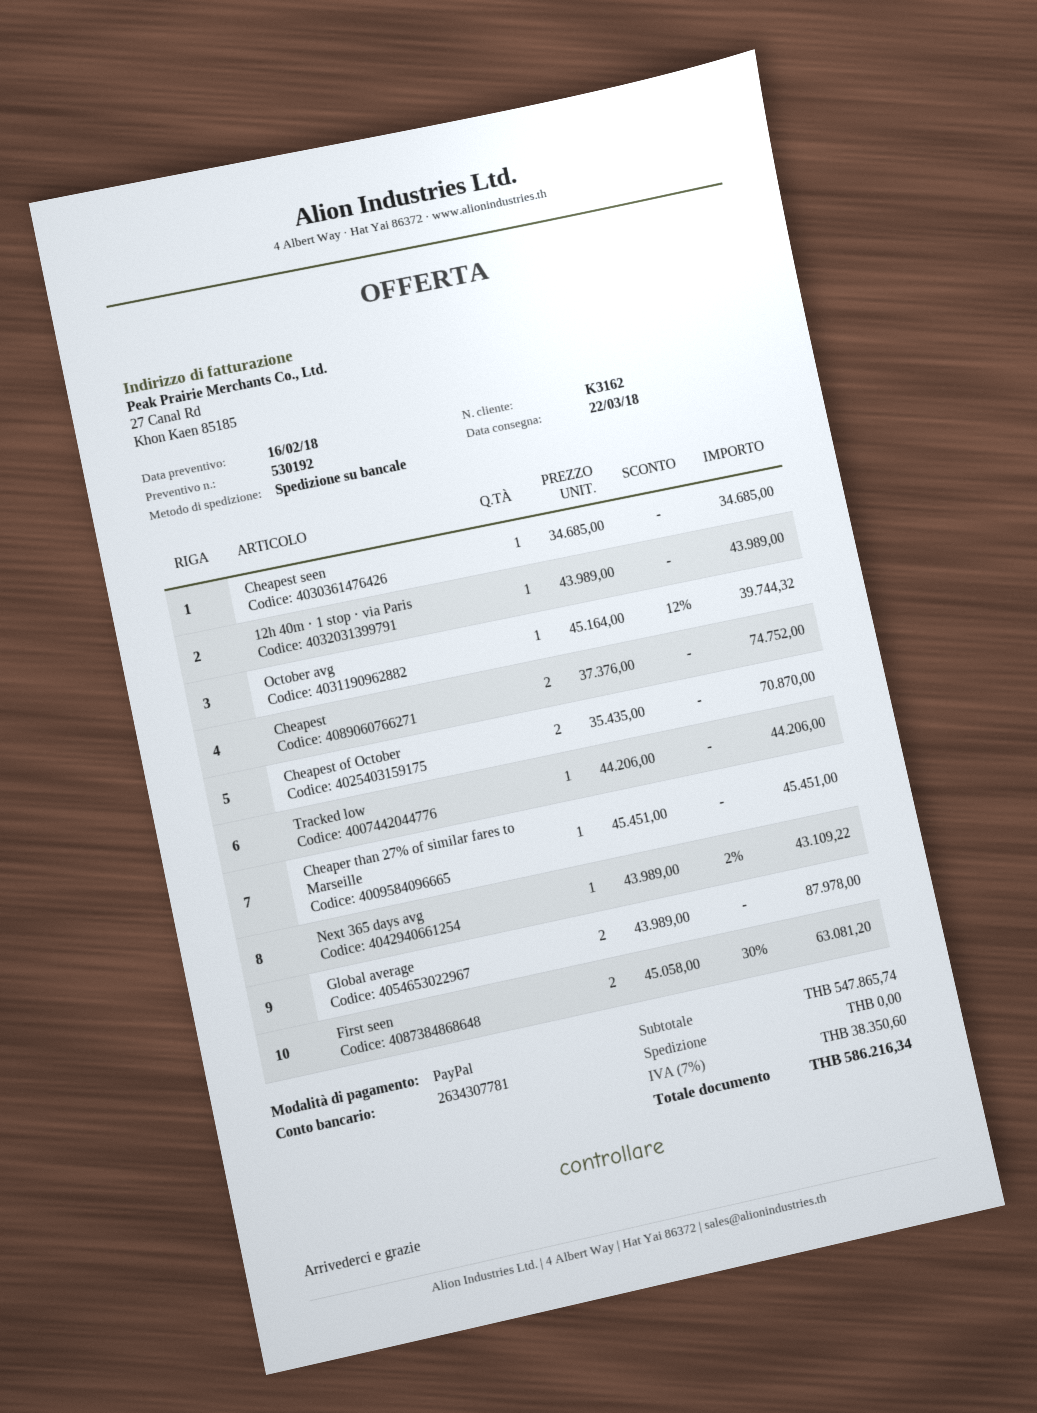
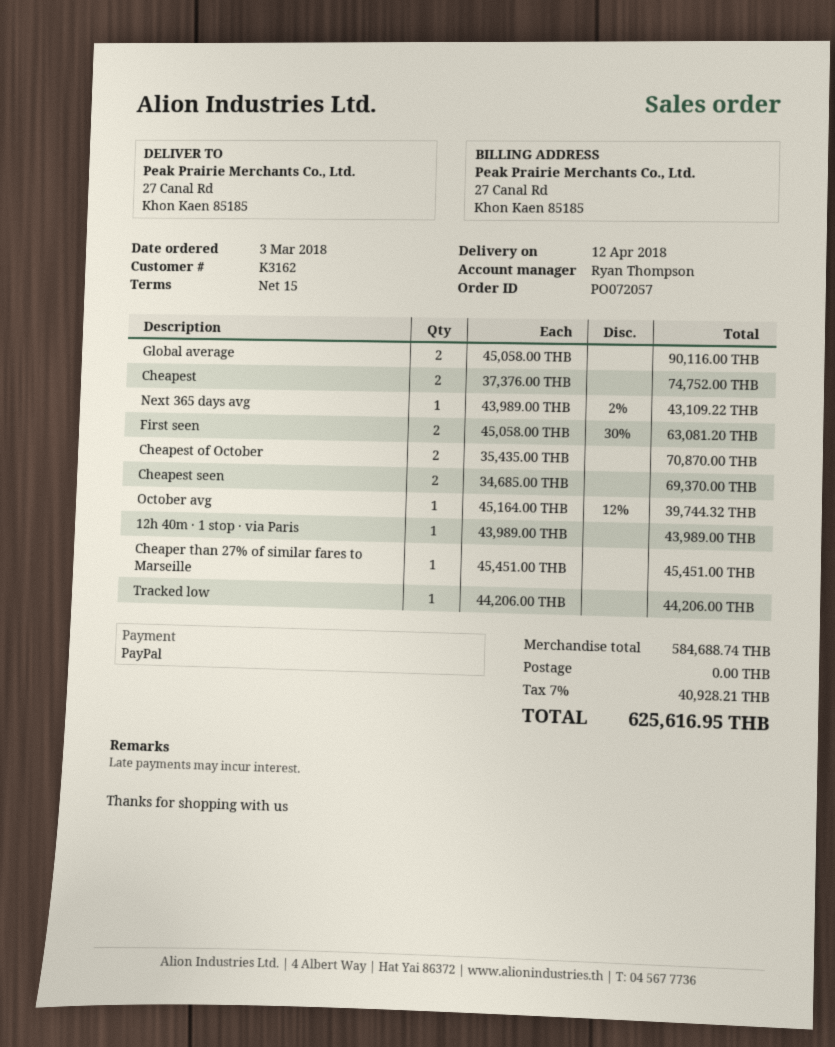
delivery date: 2018-03-22 -> 2018-04-12
Cheapest seen: 1 x 34685.00 = 34685.00 -> 2 x 34685.00 = 69370.00
Global average: 2 x 43989.00 = 87978.00 -> 2 x 45058.00 = 90116.00
subtotal: 547865.74 -> 584688.74
tax: 7% = 38350.60 -> 7% = 40928.21
total: 586216.34 -> 625616.95

